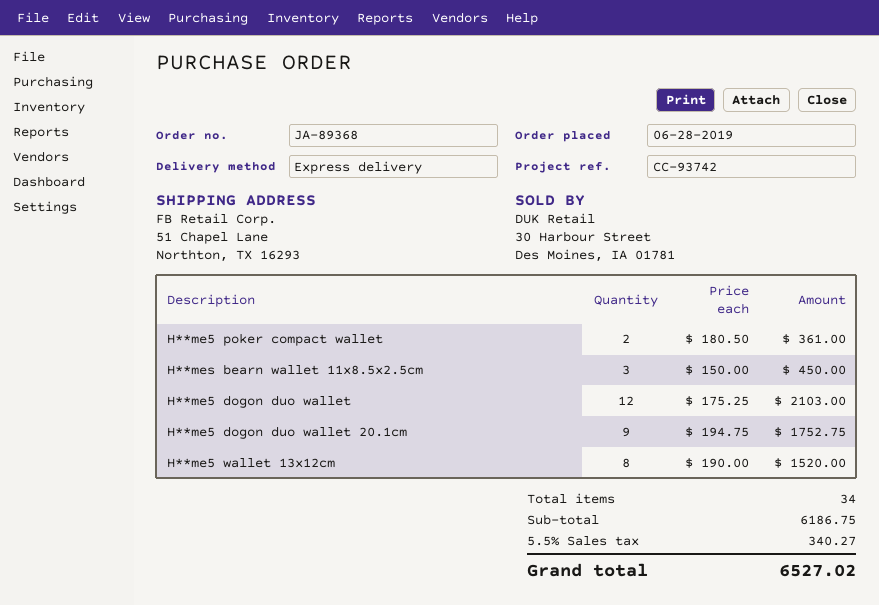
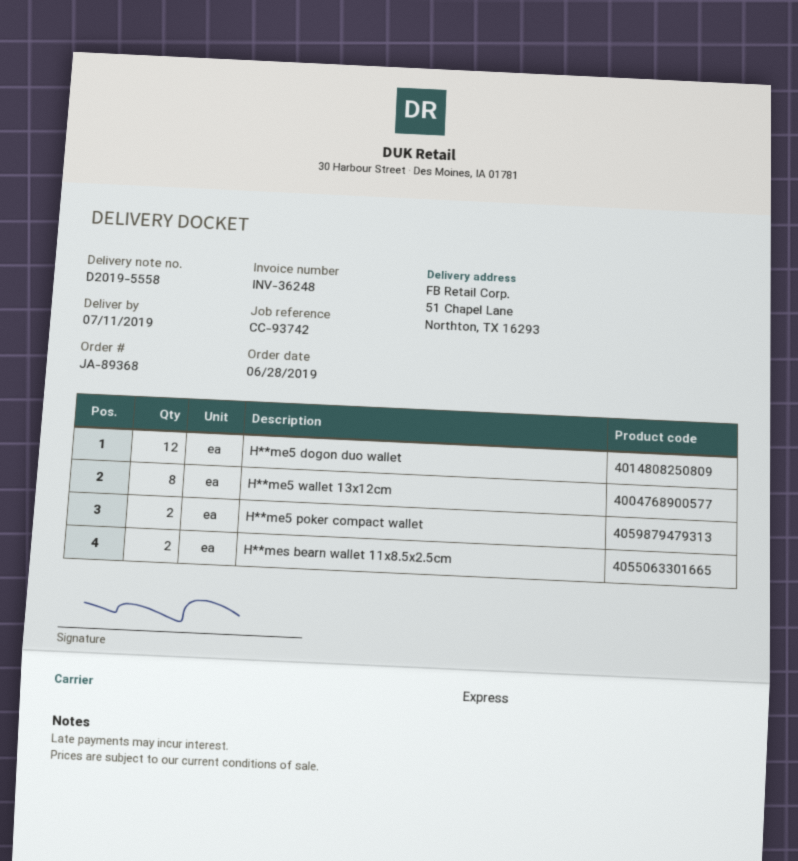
H**mes bearn wallet 11x8.5x2.5cm: 3 -> 2
H**me5 dogon duo wallet 20.1cm: 9 -> none

